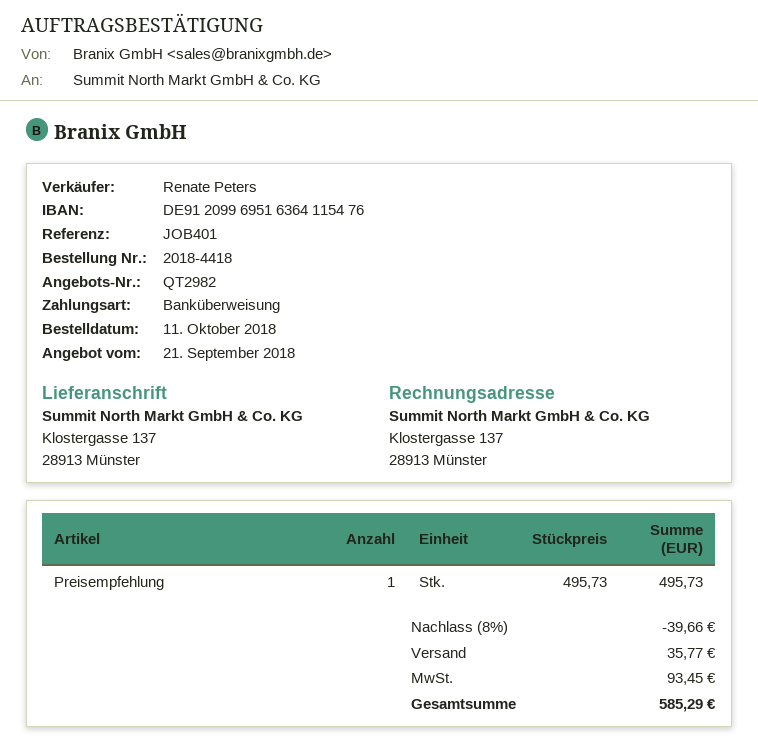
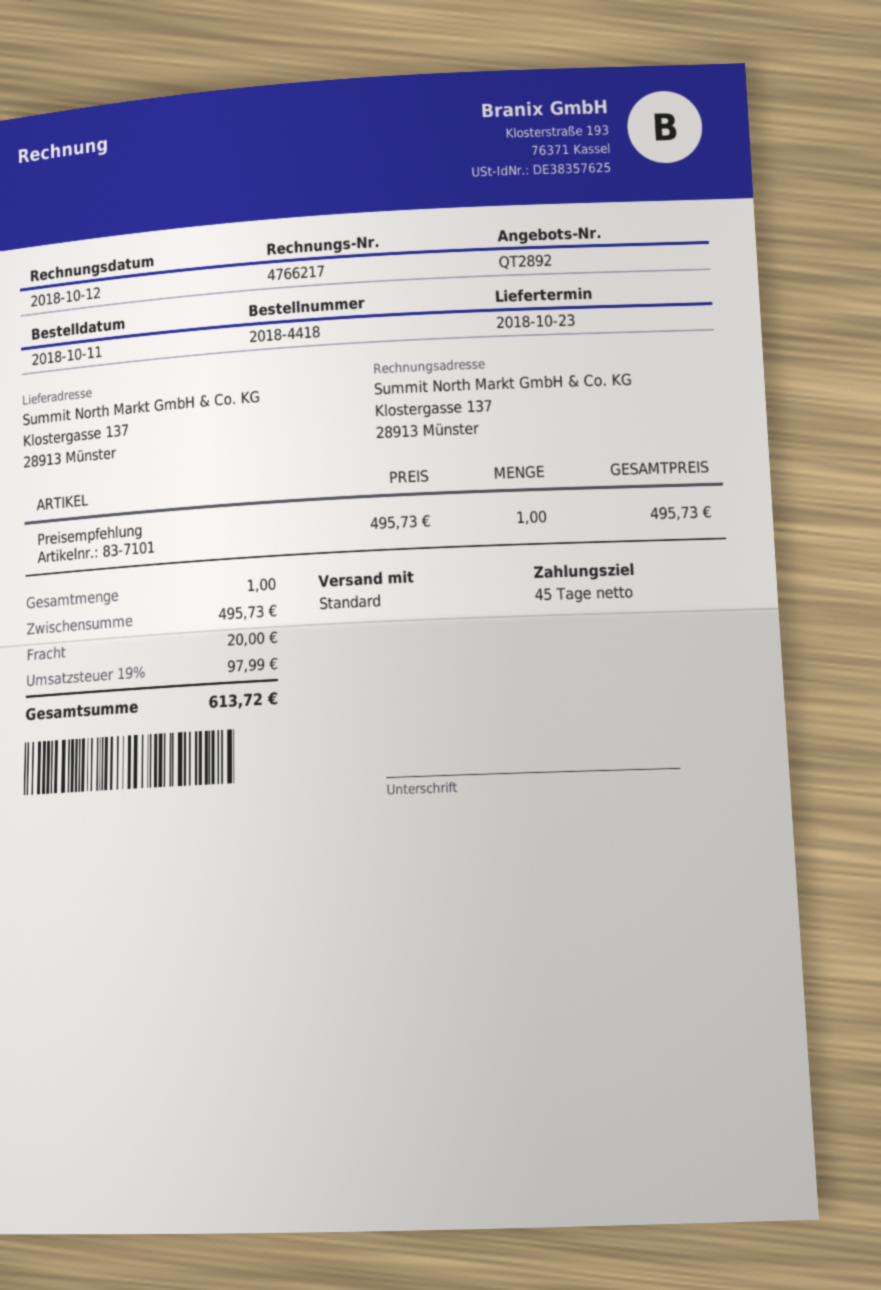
quote number: QT2982 -> QT2892
discount: 8% = 39.66 -> none
shipping: 35.77 -> 20.00
tax: 93.45 -> 97.99
total: 585.29 -> 613.72

